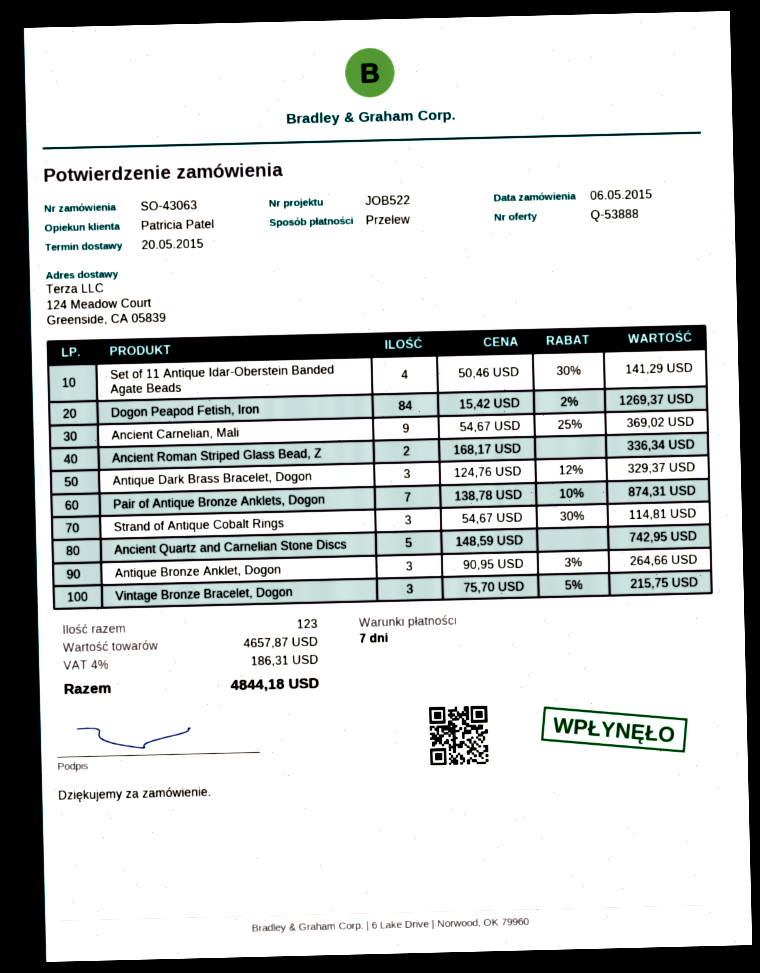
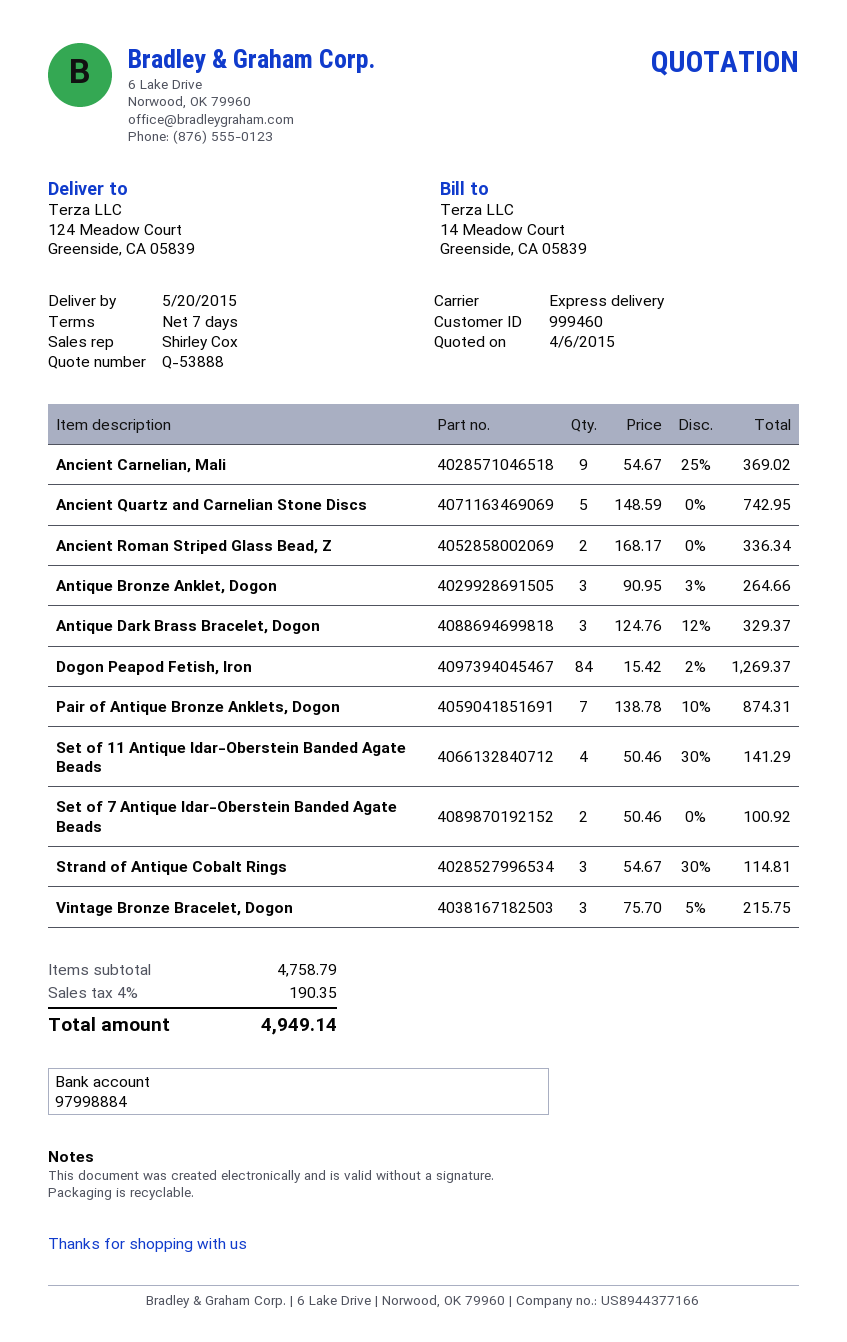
sales rep: Patricia Patel -> Shirley Cox
Set of 7 Antique Idar-Oberstein Banded Agate Beads: none -> 2 x 50.46 = 100.92
subtotal: 4657.87 -> 4758.79
tax: 4% = 186.31 -> 4% = 190.35
total: 4844.18 -> 4949.14

